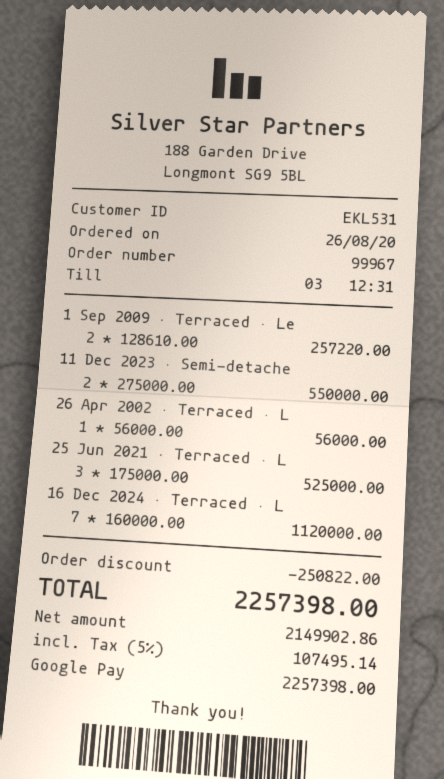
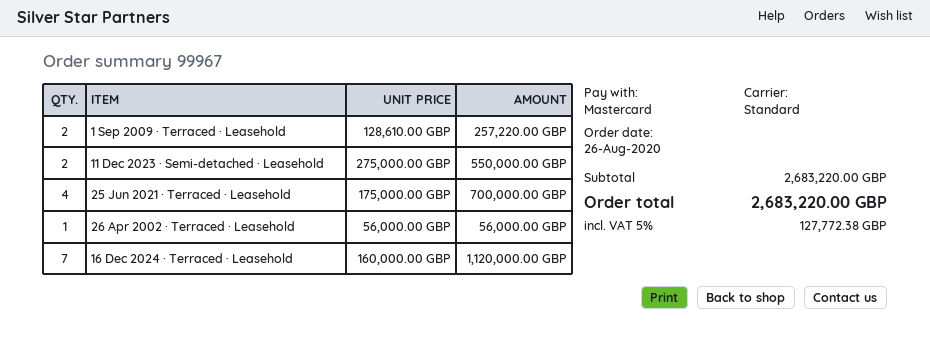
payment method: Google Pay -> Mastercard
25 Jun 2021 · Terraced · L: 3 x 175000.00 = 525000.00 -> 4 x 175000.00 = 700000.00
discount: 250822.00 -> none
tax: 5% = 107495.14 -> 5% = 127772.38
total: 2257398.00 -> 2683220.00

